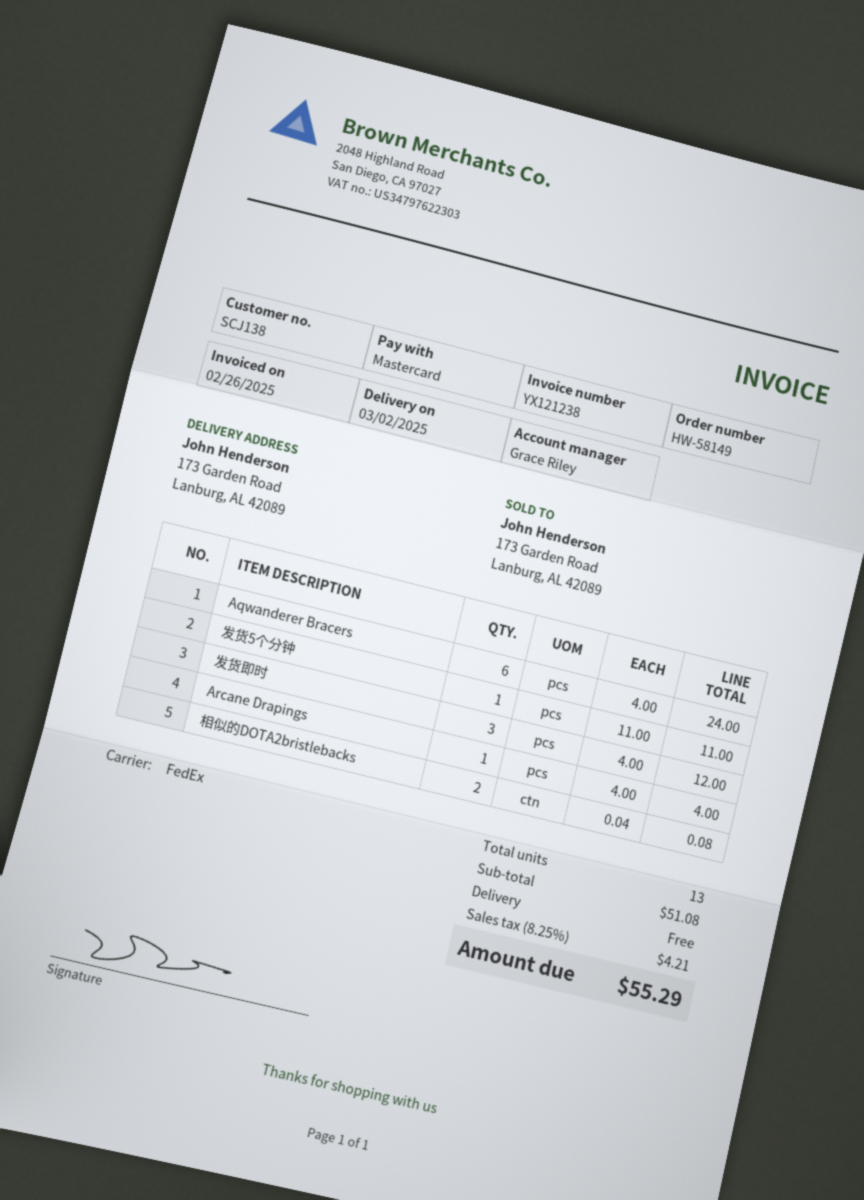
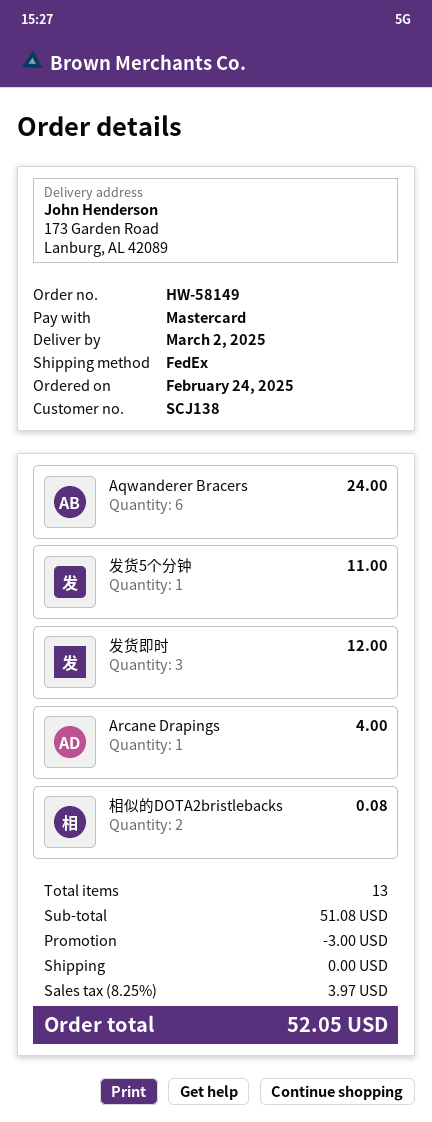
discount: none -> 3.00
tax: 8.25% = 4.21 -> 8.25% = 3.97
total: 55.29 -> 52.05

